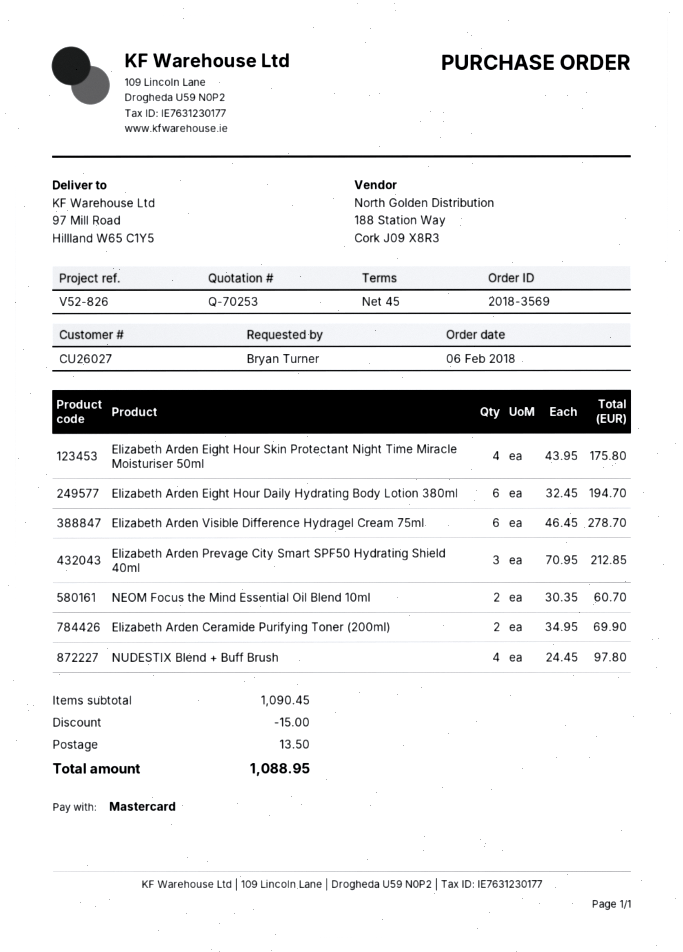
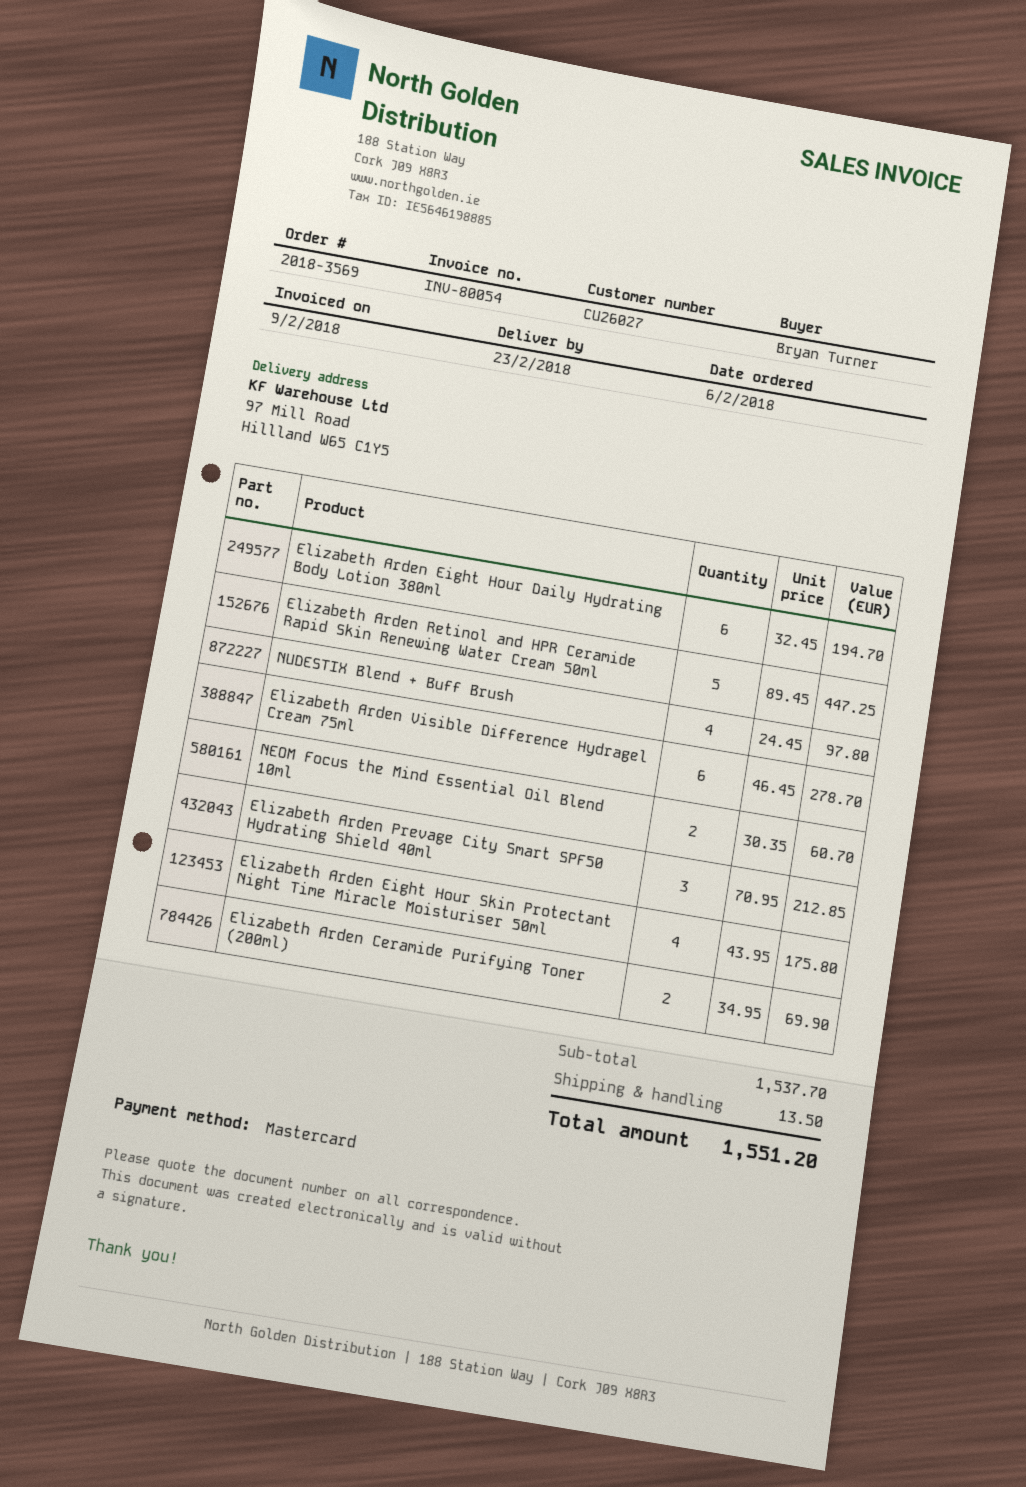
Elizabeth Arden Retinol and HPR Ceramide Rapid Skin Renewing Water Cream 50ml: none -> 5 x 89.45 = 447.25
subtotal: 1090.45 -> 1537.70
discount: 15.00 -> none
total: 1088.95 -> 1551.20

